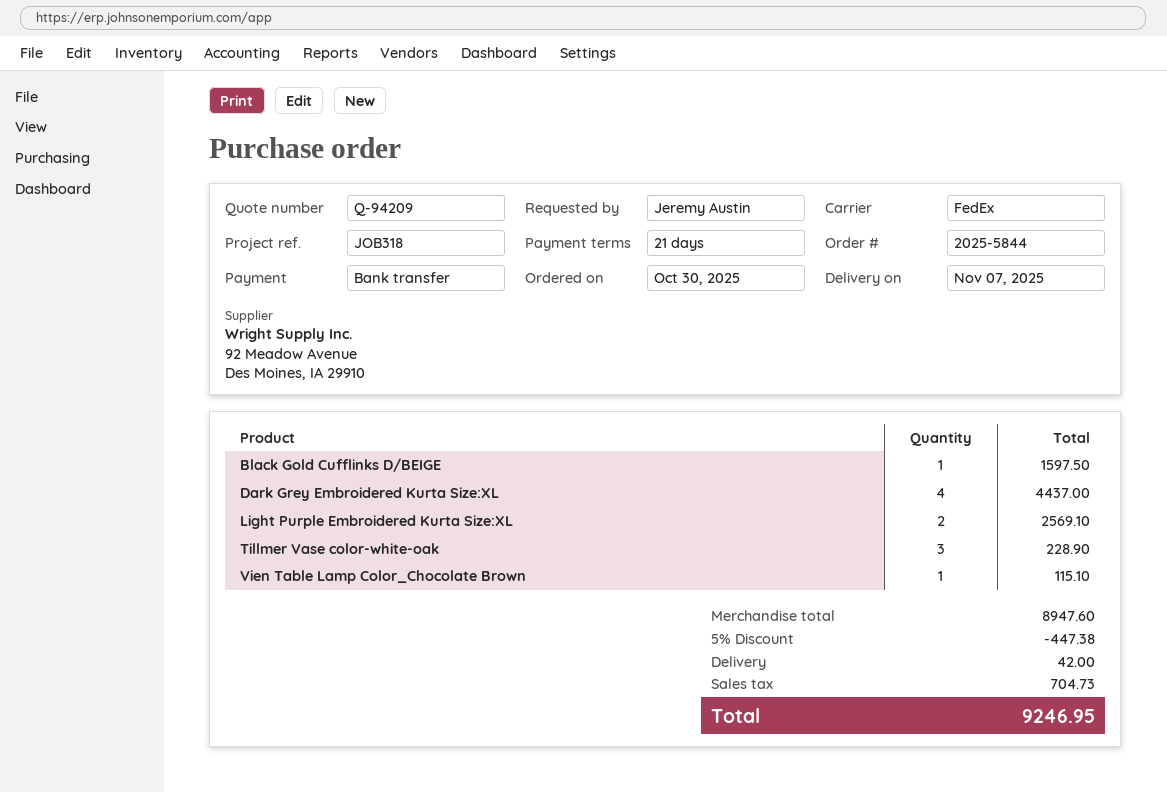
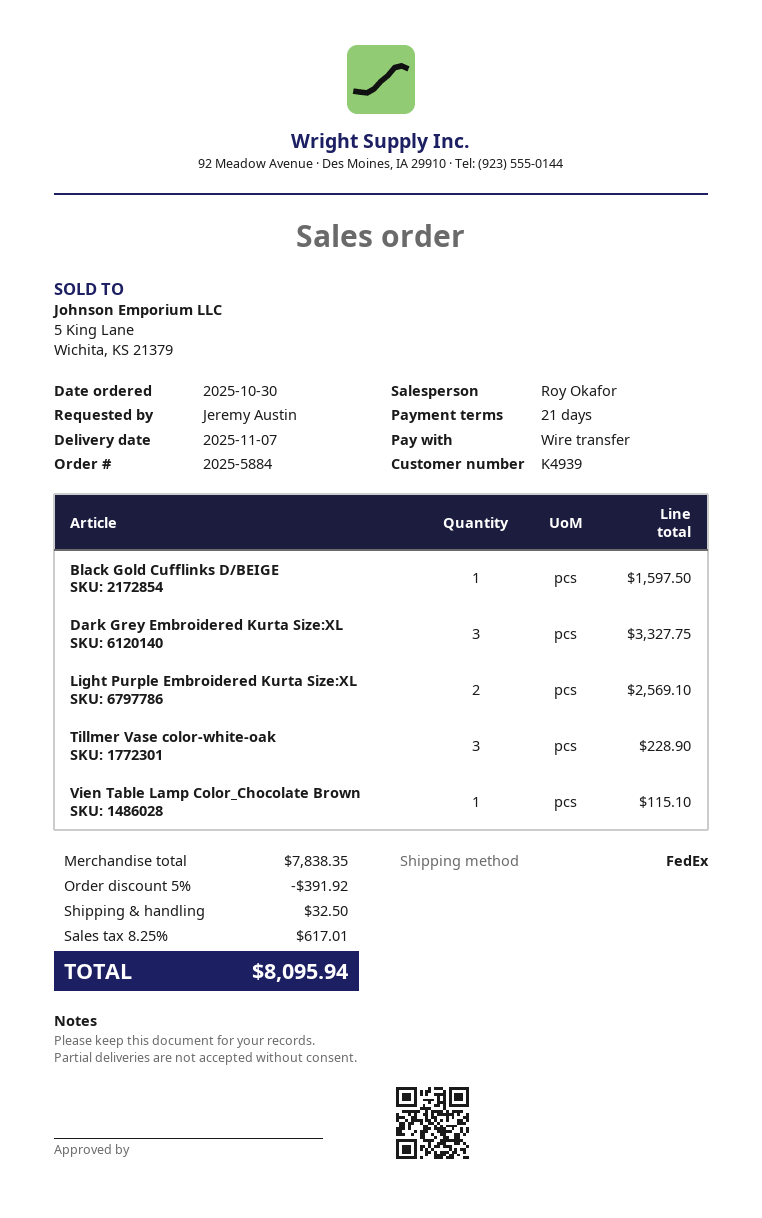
order number: 2025-5844 -> 2025-5884
Dark Grey Embroidered Kurta Size:XL: 4 for 4437.00 -> 3 for 3327.75
subtotal: 8947.60 -> 7838.35
discount: 5% = 447.38 -> 5% = 391.92
shipping: 42.00 -> 32.50
tax: 704.73 -> 617.01
total: 9246.95 -> 8095.94

